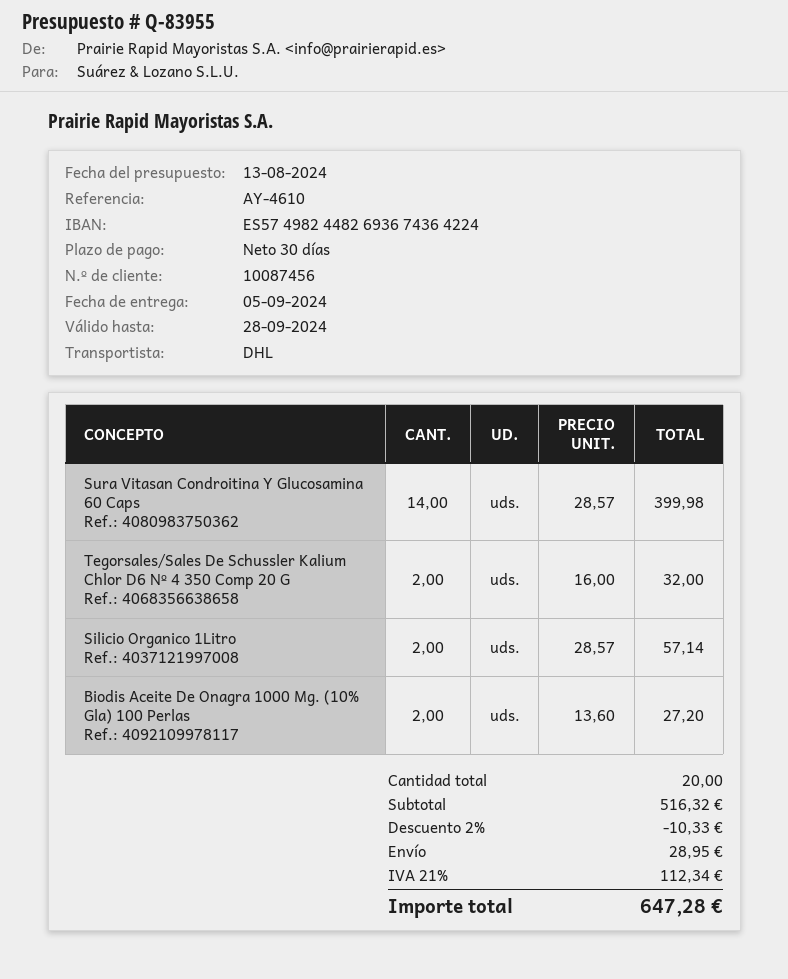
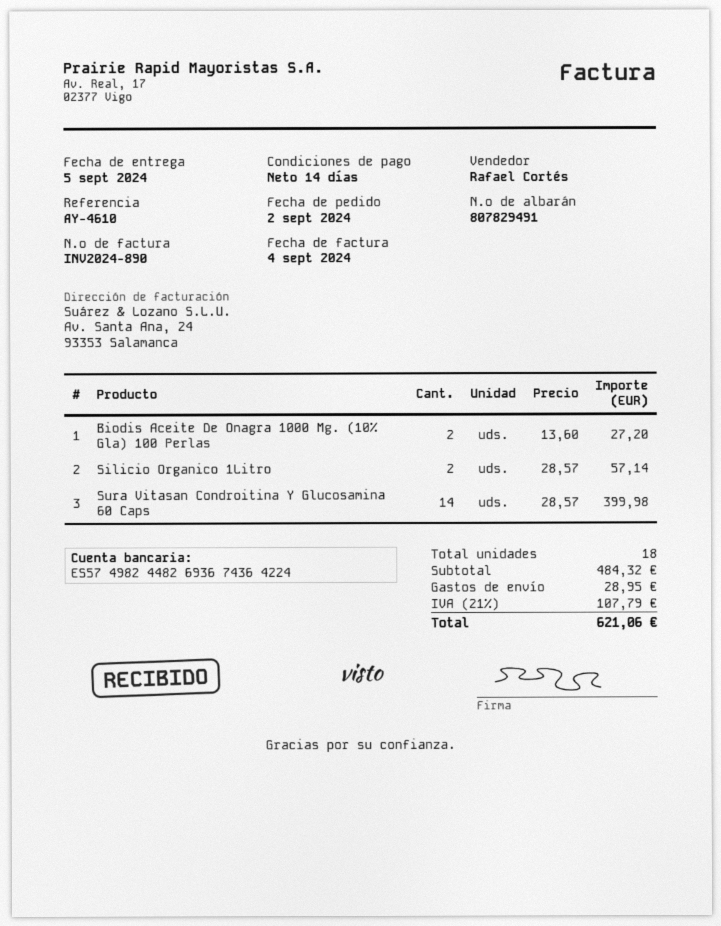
payment terms: 30 days -> 14 days
Tegorsales/Sales De Schussler Kalium Chlor D6 Nº 4 350 Comp 20 G: 2 x 16.00 = 32.00 -> none
total quantity: 20 -> 18
subtotal: 516.32 -> 484.32
discount: 2% = 10.33 -> none
tax: 21% = 112.34 -> 21% = 107.79
total: 647.28 -> 621.06

